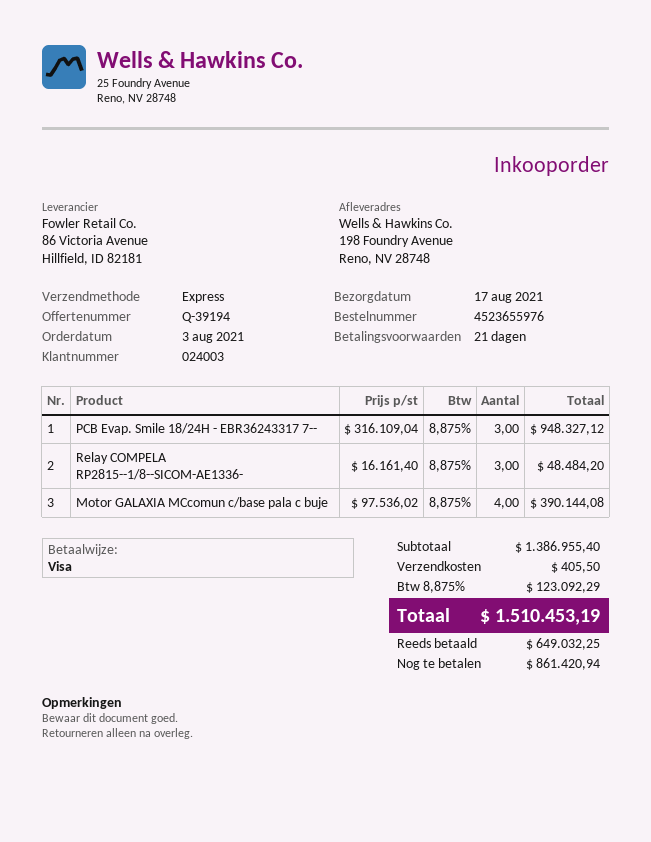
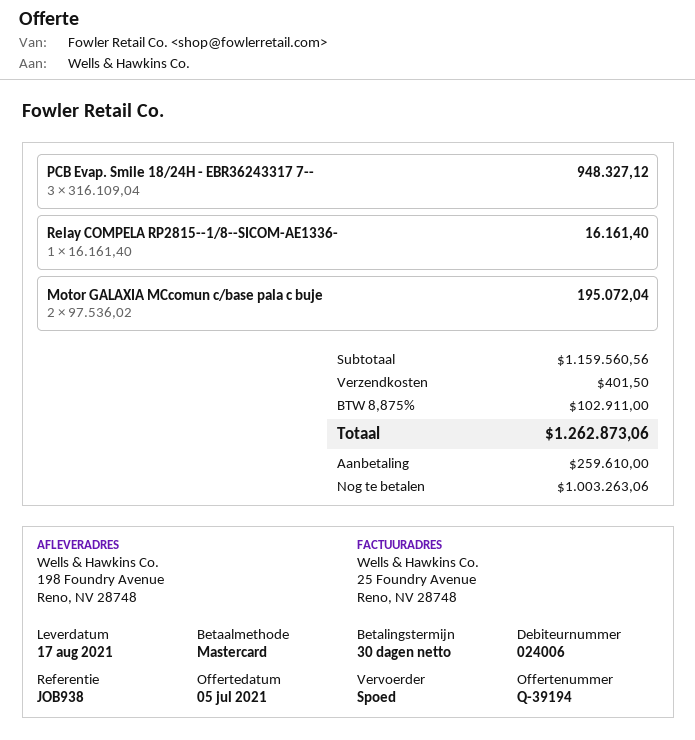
payment terms: 21 days -> 30 days
customer number: 024003 -> 024006
payment method: Visa -> Mastercard
Relay COMPELA RP2815--1/8--SICOM-AE1336-: 3 x 16161.40 = 48484.20 -> 1 x 16161.40 = 16161.40
Motor GALAXIA MCcomun c/base pala c buje: 4 x 97536.02 = 390144.08 -> 2 x 97536.02 = 195072.04
subtotal: 1386955.40 -> 1159560.56
shipping: 405.50 -> 401.50
tax: 8.875% = 123092.29 -> 8.875% = 102911.00
total: 1510453.19 -> 1262873.06
deposit: 649032.25 -> 259610.00
balance: 861420.94 -> 1003263.06

